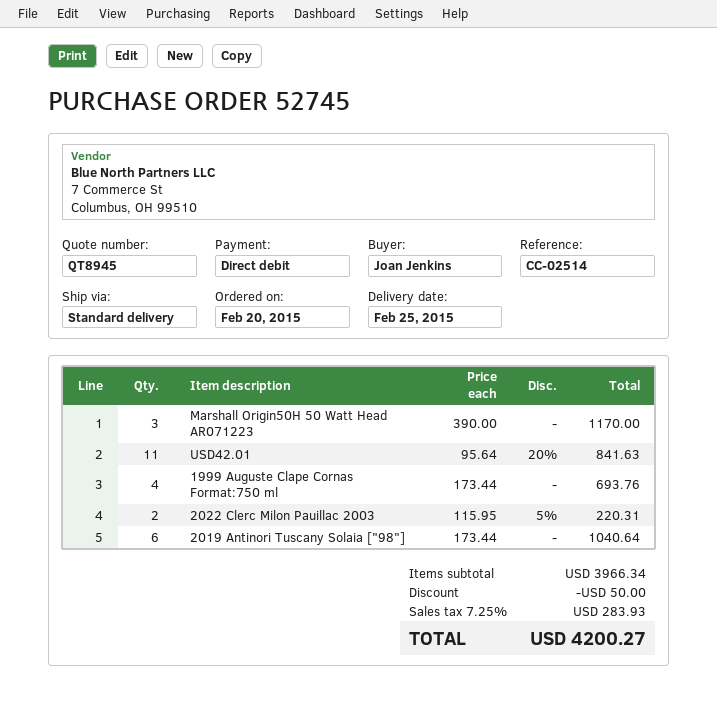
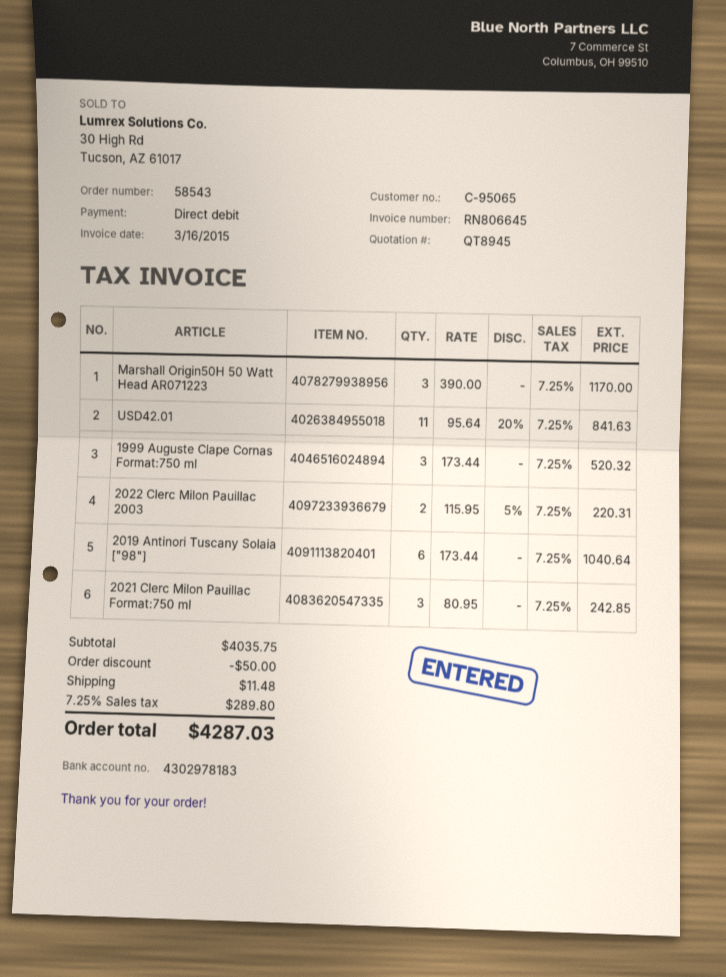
order number: 52745 -> 58543
1999 Auguste Clape Cornas Format:750 ml: 4 x 173.44 = 693.76 -> 3 x 173.44 = 520.32
2021 Clerc Milon Pauillac Format:750 ml: none -> 3 x 80.95 = 242.85
subtotal: 3966.34 -> 4035.75
shipping: none -> 11.48
tax: 7.25% = 283.93 -> 7.25% = 289.80
total: 4200.27 -> 4287.03

